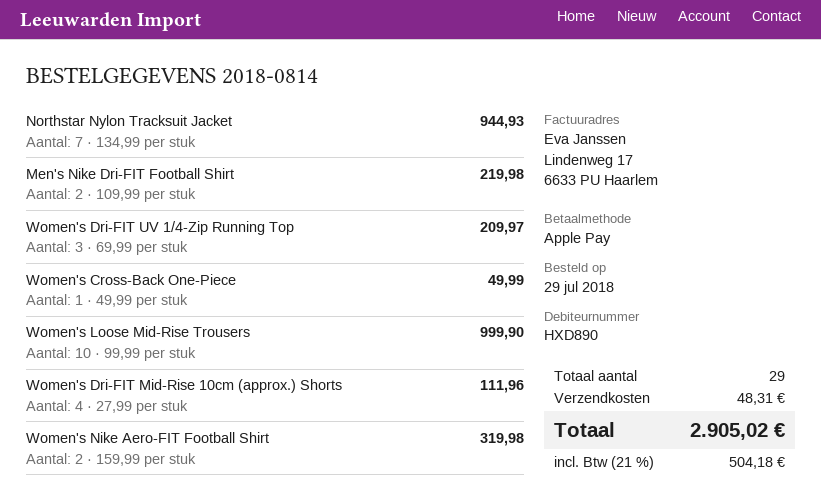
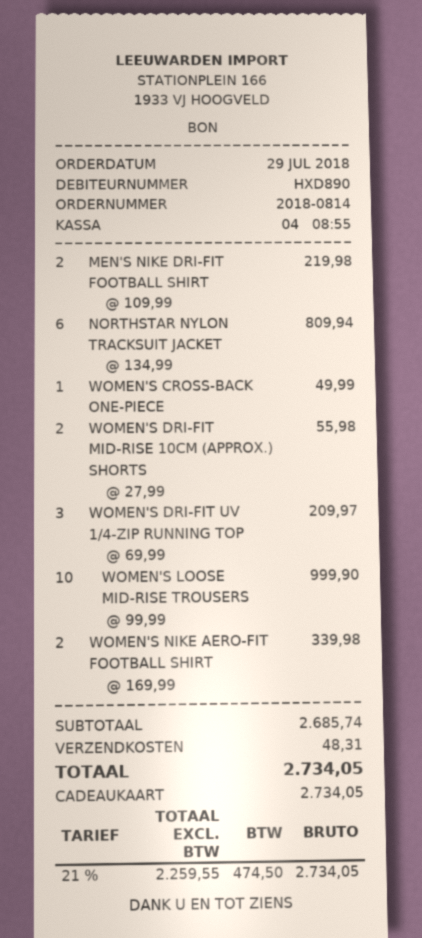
payment method: Apple Pay -> gift card
Northstar Nylon Tracksuit Jacket: 7 x 134.99 = 944.93 -> 6 x 134.99 = 809.94
Women's Dri-FIT Mid-Rise 10cm (approx.) Shorts: 4 x 27.99 = 111.96 -> 2 x 27.99 = 55.98
Women's Nike Aero-FIT Football Shirt: 2 x 159.99 = 319.98 -> 2 x 169.99 = 339.98
tax: 21% = 504.18 -> 21% = 474.50
total: 2905.02 -> 2734.05

